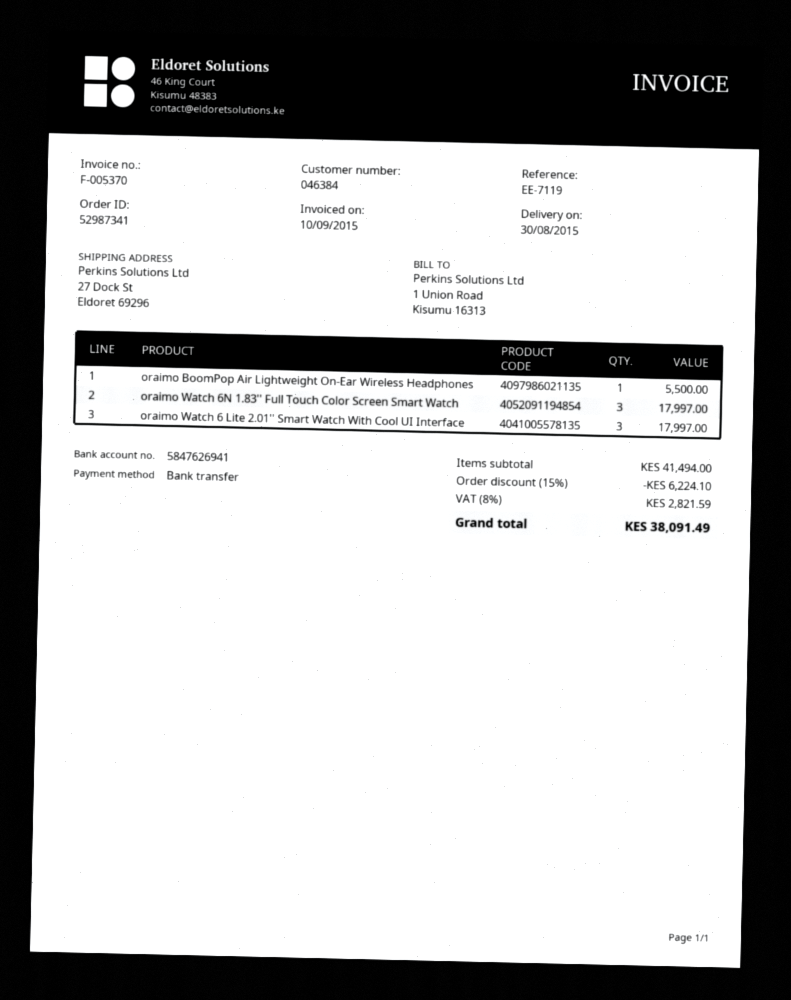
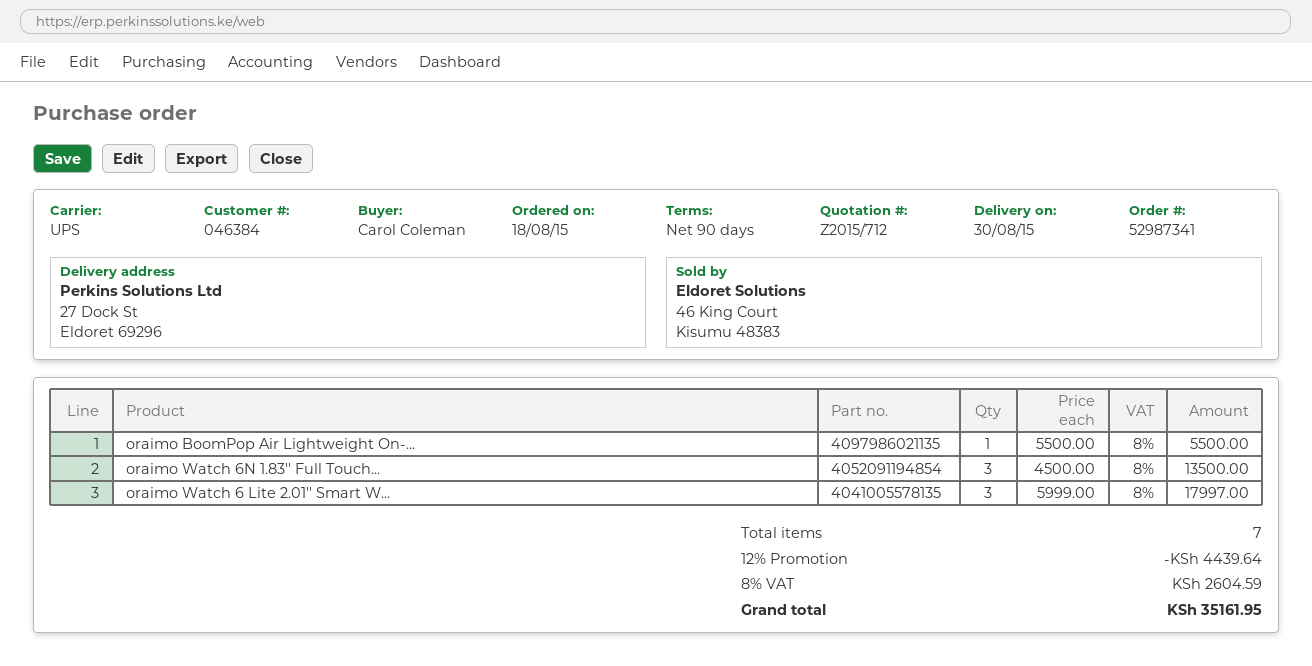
oraimo Watch 6N 1.83'' Full Touch Color Screen Smart Watch: 3 for 17997.00 -> 3 for 13500.00
discount: 15% = 6224.10 -> 12% = 4439.64
tax: 8% = 2821.59 -> 8% = 2604.59
total: 38091.49 -> 35161.95

